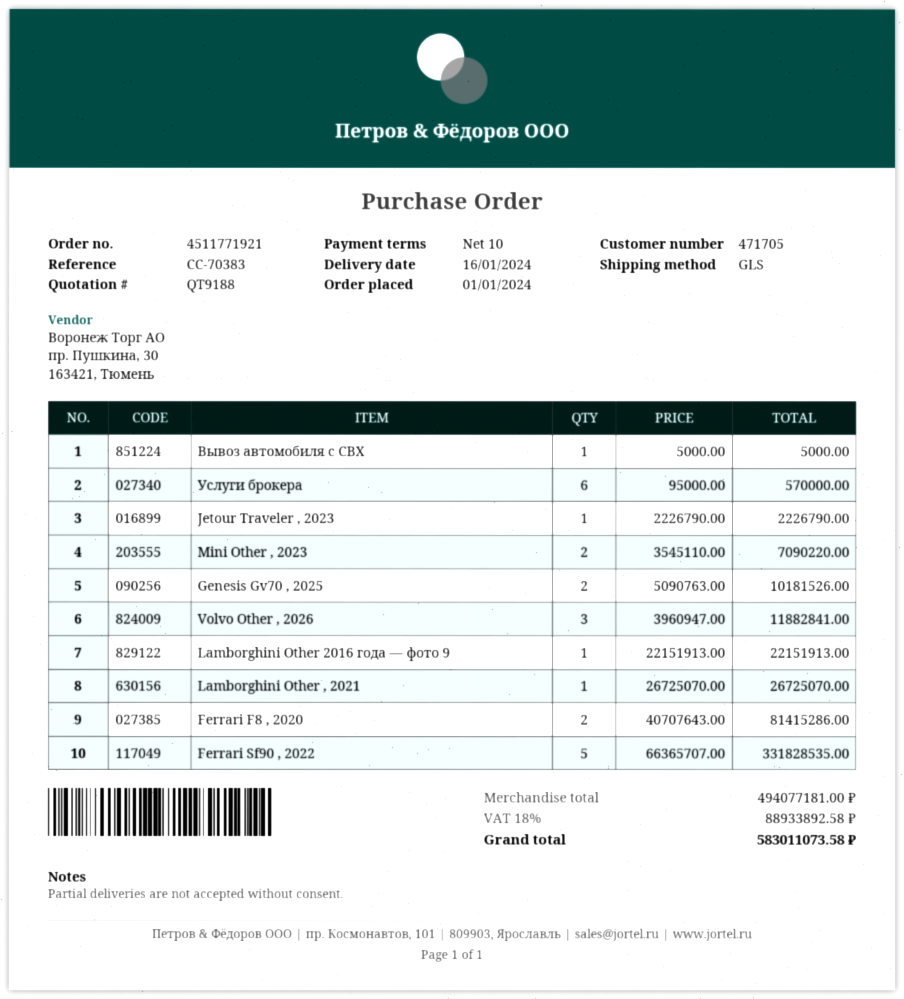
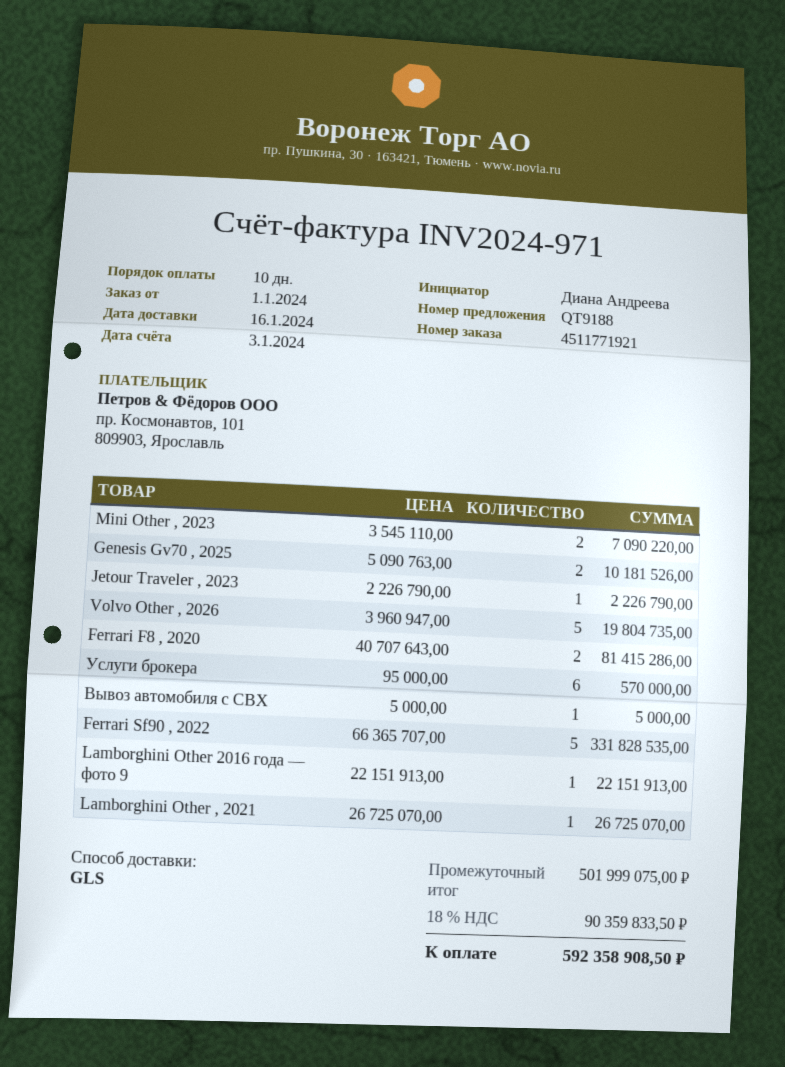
Volvo Other , 2026: 3 x 3960947.00 = 11882841.00 -> 5 x 3960947.00 = 19804735.00
subtotal: 494077181.00 -> 501999075.00
tax: 18% = 88933892.58 -> 18% = 90359833.50
total: 583011073.58 -> 592358908.50

